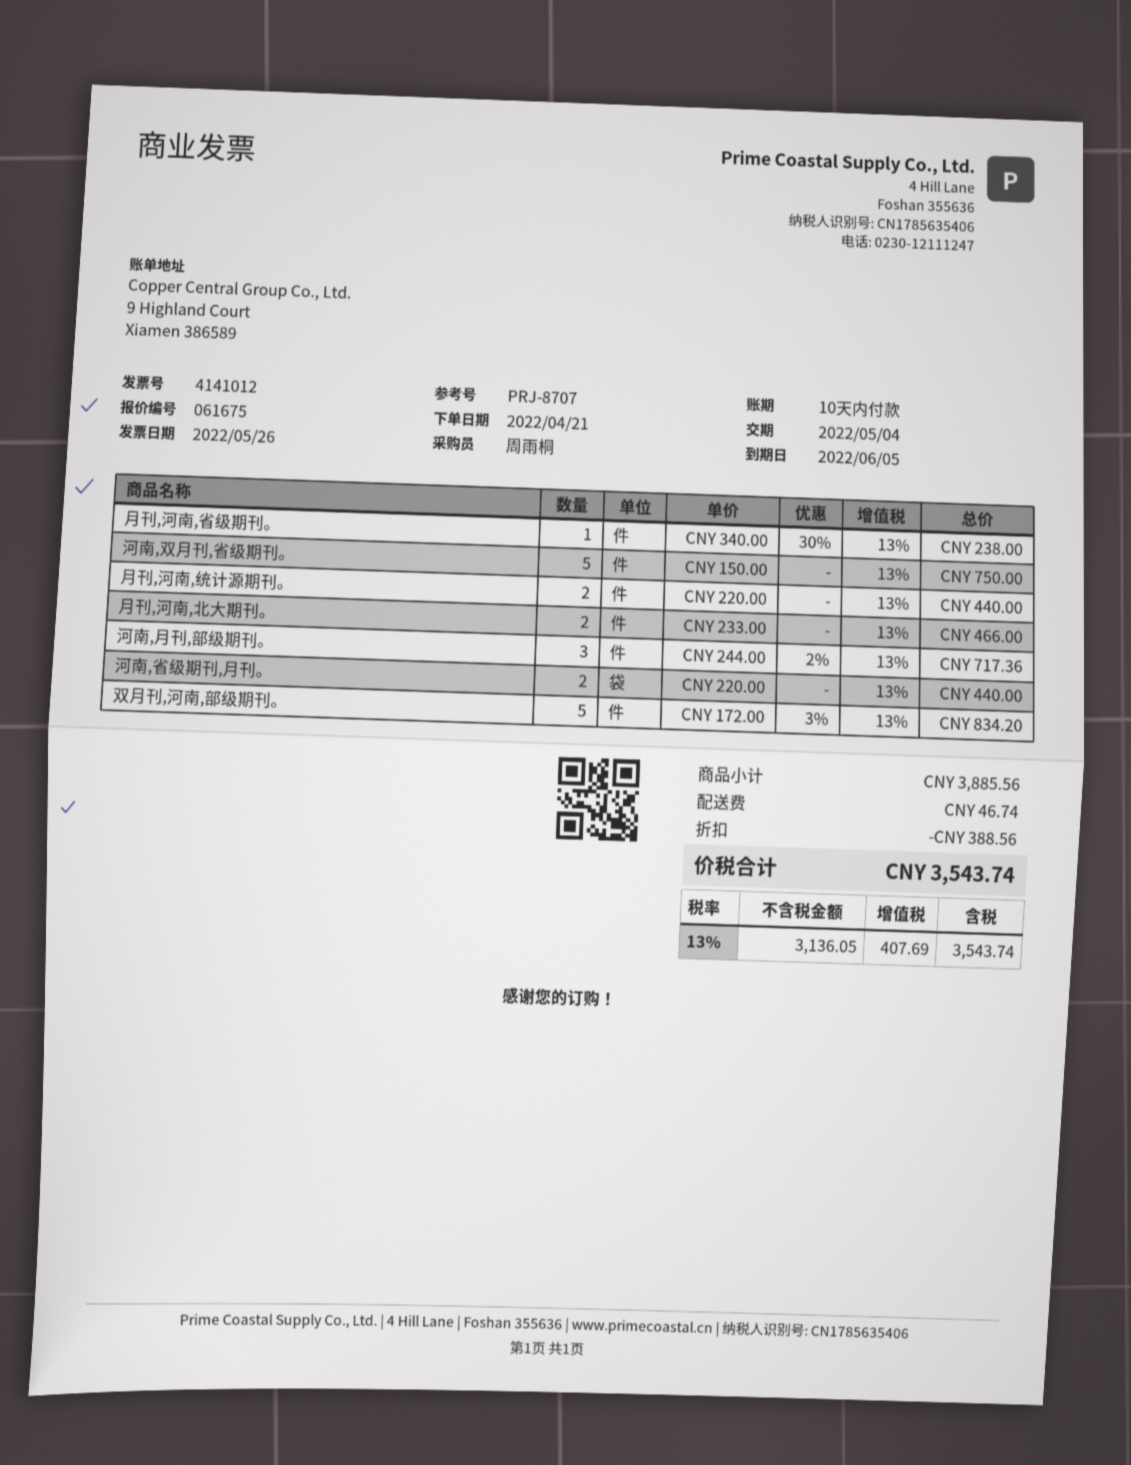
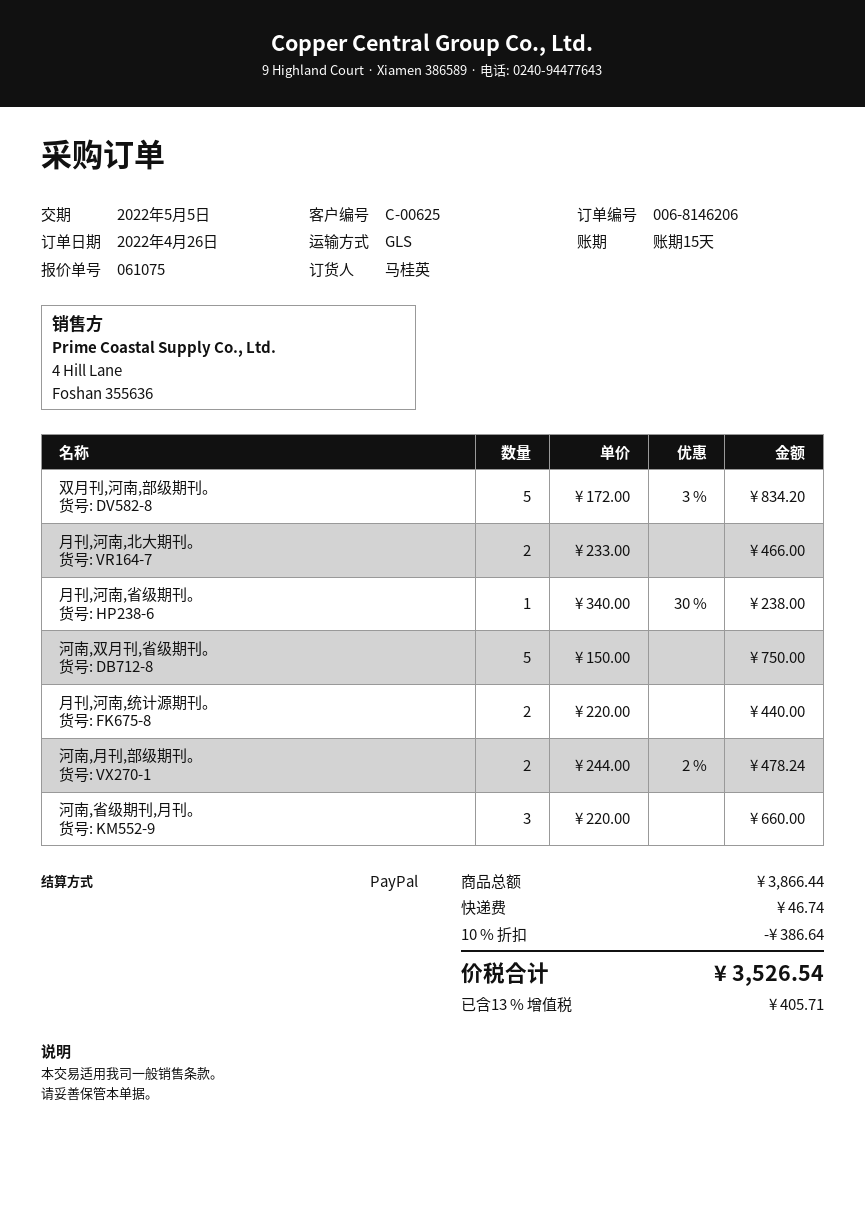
quote number: 061675 -> 061075
order date: 2022-04-21 -> 2022-04-26
delivery date: 2022-05-04 -> 2022-05-05
payment terms: 10 days -> 15 days
ordered by: 周雨桐 -> 马桂英
河南,月刊,部级期刊。: 3 x 244.00 - 2% = 717.36 -> 2 x 244.00 - 2% = 478.24
河南,省级期刊,月刊。: 2 x 220.00 = 440.00 -> 3 x 220.00 = 660.00
subtotal: 3885.56 -> 3866.44
discount: 388.56 -> 386.64
tax: 13% = 407.69 -> 13% = 405.71
total: 3543.74 -> 3526.54

